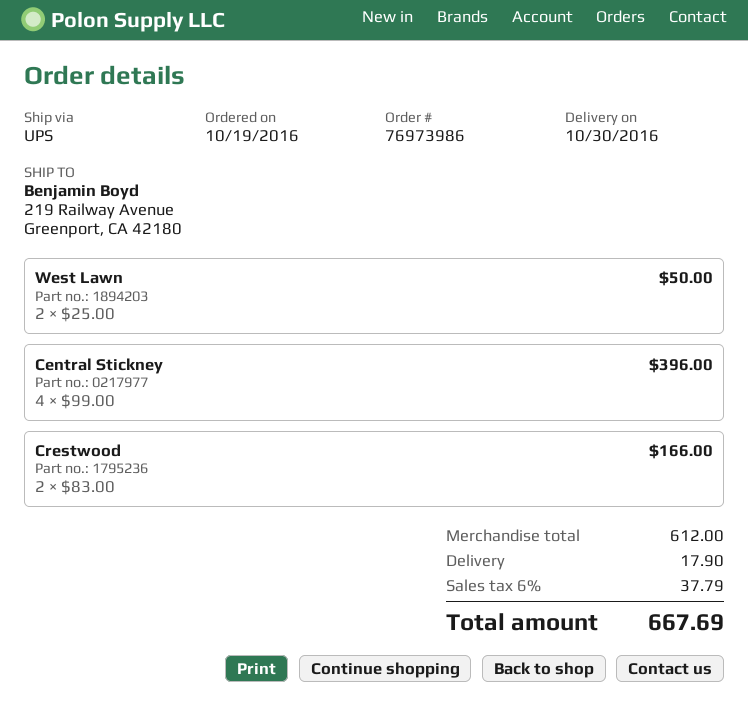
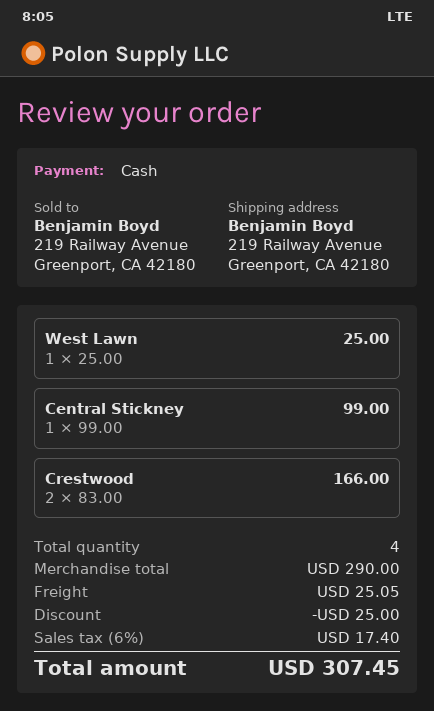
West Lawn: 2 x 25.00 = 50.00 -> 1 x 25.00 = 25.00
Central Stickney: 4 x 99.00 = 396.00 -> 1 x 99.00 = 99.00
subtotal: 612.00 -> 290.00
discount: none -> 25.00
shipping: 17.90 -> 25.05
tax: 6% = 37.79 -> 6% = 17.40
total: 667.69 -> 307.45

